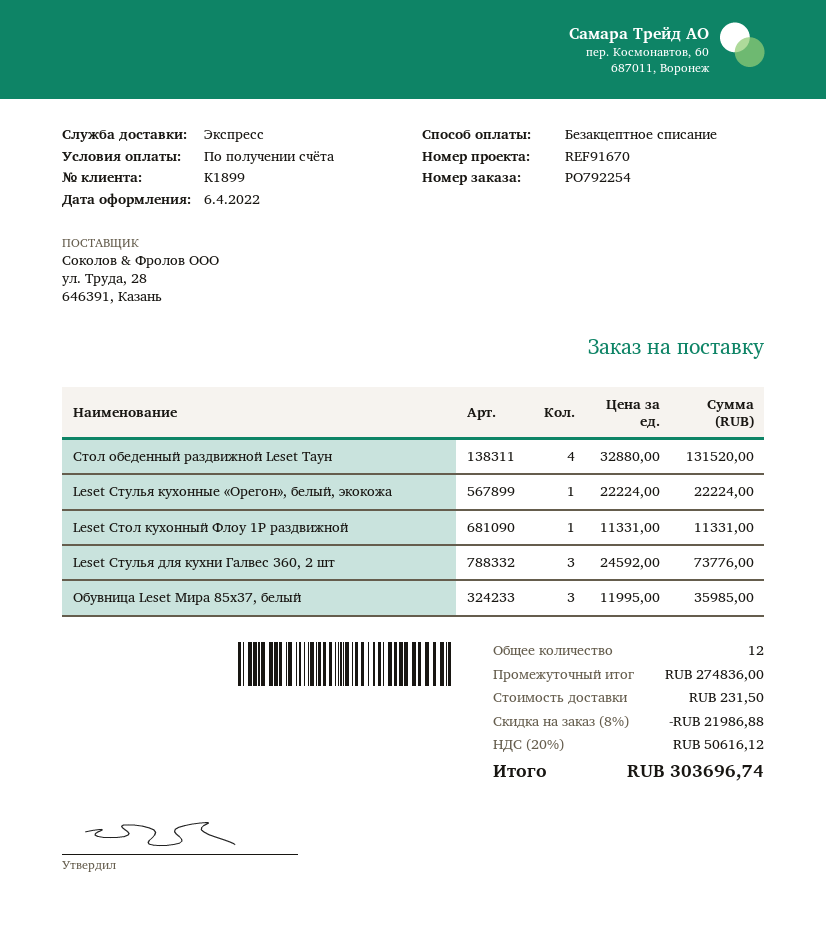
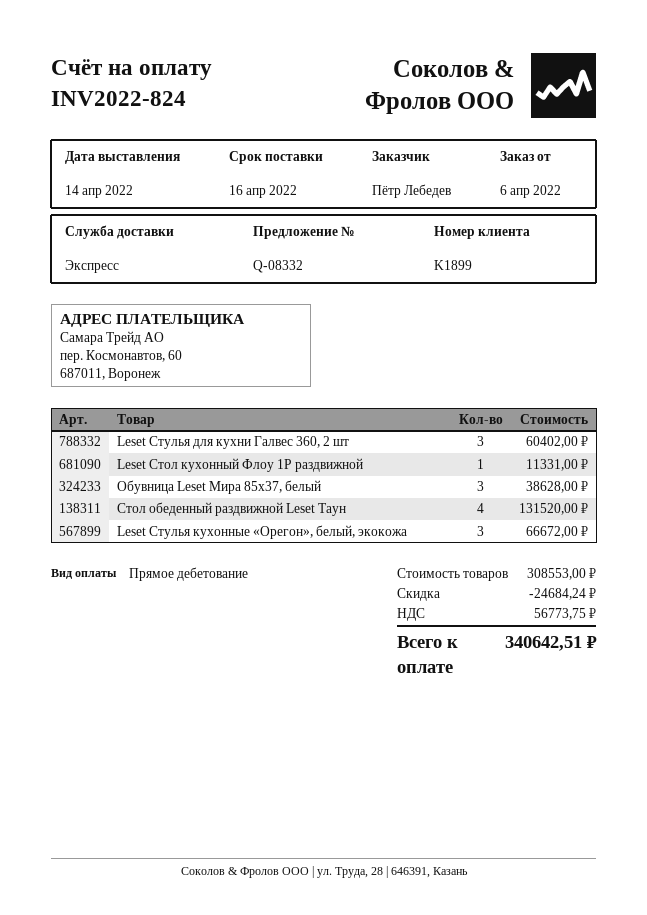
Leset Стулья кухонные «Орегон», белый, экокожа: 1 for 22224.00 -> 3 for 66672.00
Leset Стулья для кухни Галвес 360, 2 шт: 3 for 73776.00 -> 3 for 60402.00
Обувница Leset Мира 85х37, белый: 3 for 35985.00 -> 3 for 38628.00
subtotal: 274836.00 -> 308553.00
discount: 21986.88 -> 24684.24
shipping: 231.50 -> none
tax: 50616.12 -> 56773.75
total: 303696.74 -> 340642.51

